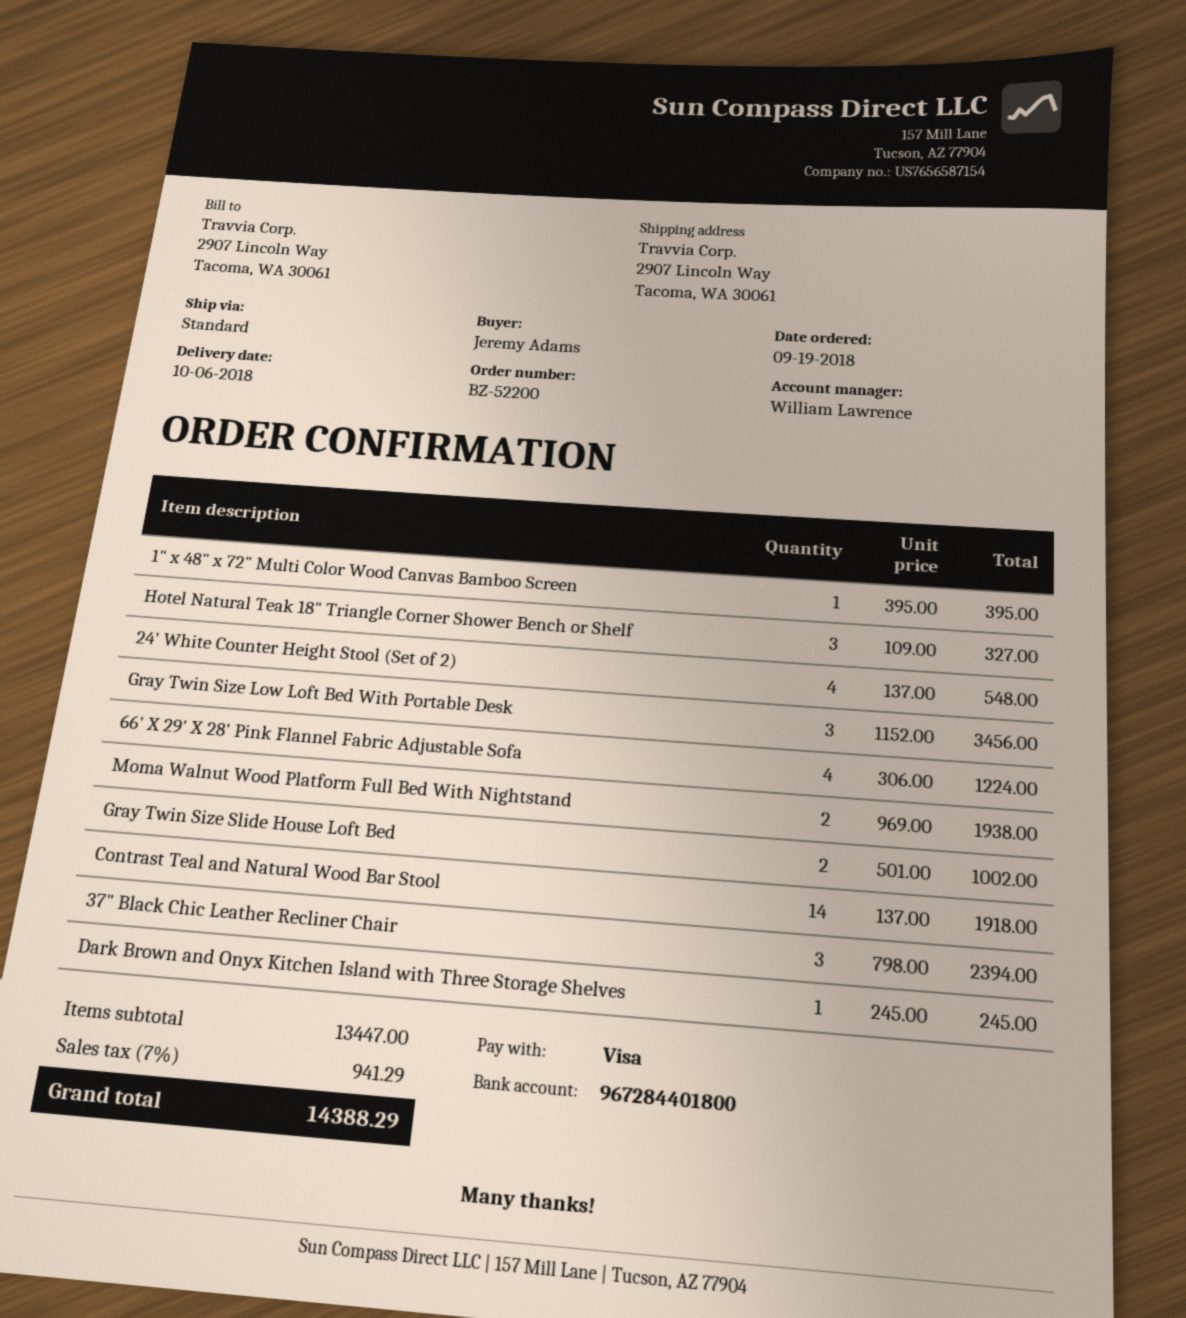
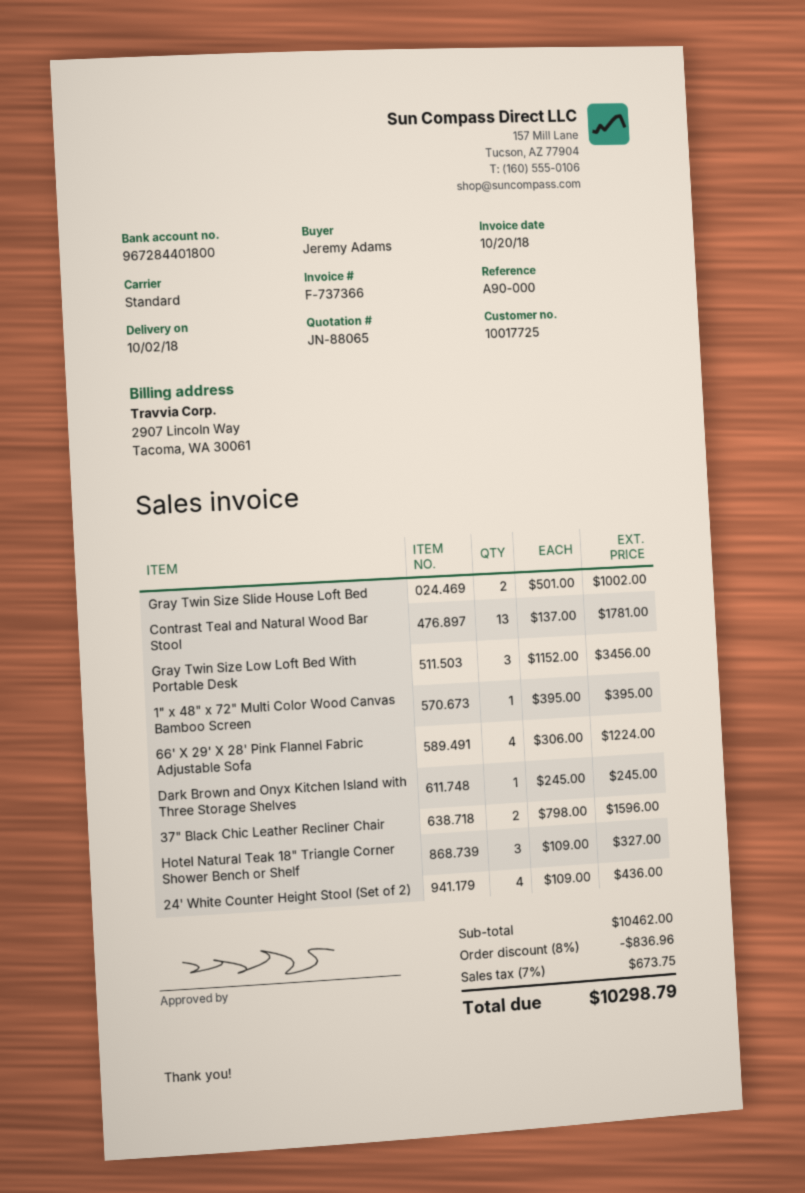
delivery date: 2018-10-06 -> 2018-10-02
24' White Counter Height Stool (Set of 2): 4 x 137.00 = 548.00 -> 4 x 109.00 = 436.00
Moma Walnut Wood Platform Full Bed With Nightstand: 2 x 969.00 = 1938.00 -> none
Contrast Teal and Natural Wood Bar Stool: 14 x 137.00 = 1918.00 -> 13 x 137.00 = 1781.00
37" Black Chic Leather Recliner Chair: 3 x 798.00 = 2394.00 -> 2 x 798.00 = 1596.00
subtotal: 13447.00 -> 10462.00
discount: none -> 8% = 836.96
tax: 7% = 941.29 -> 7% = 673.75
total: 14388.29 -> 10298.79

